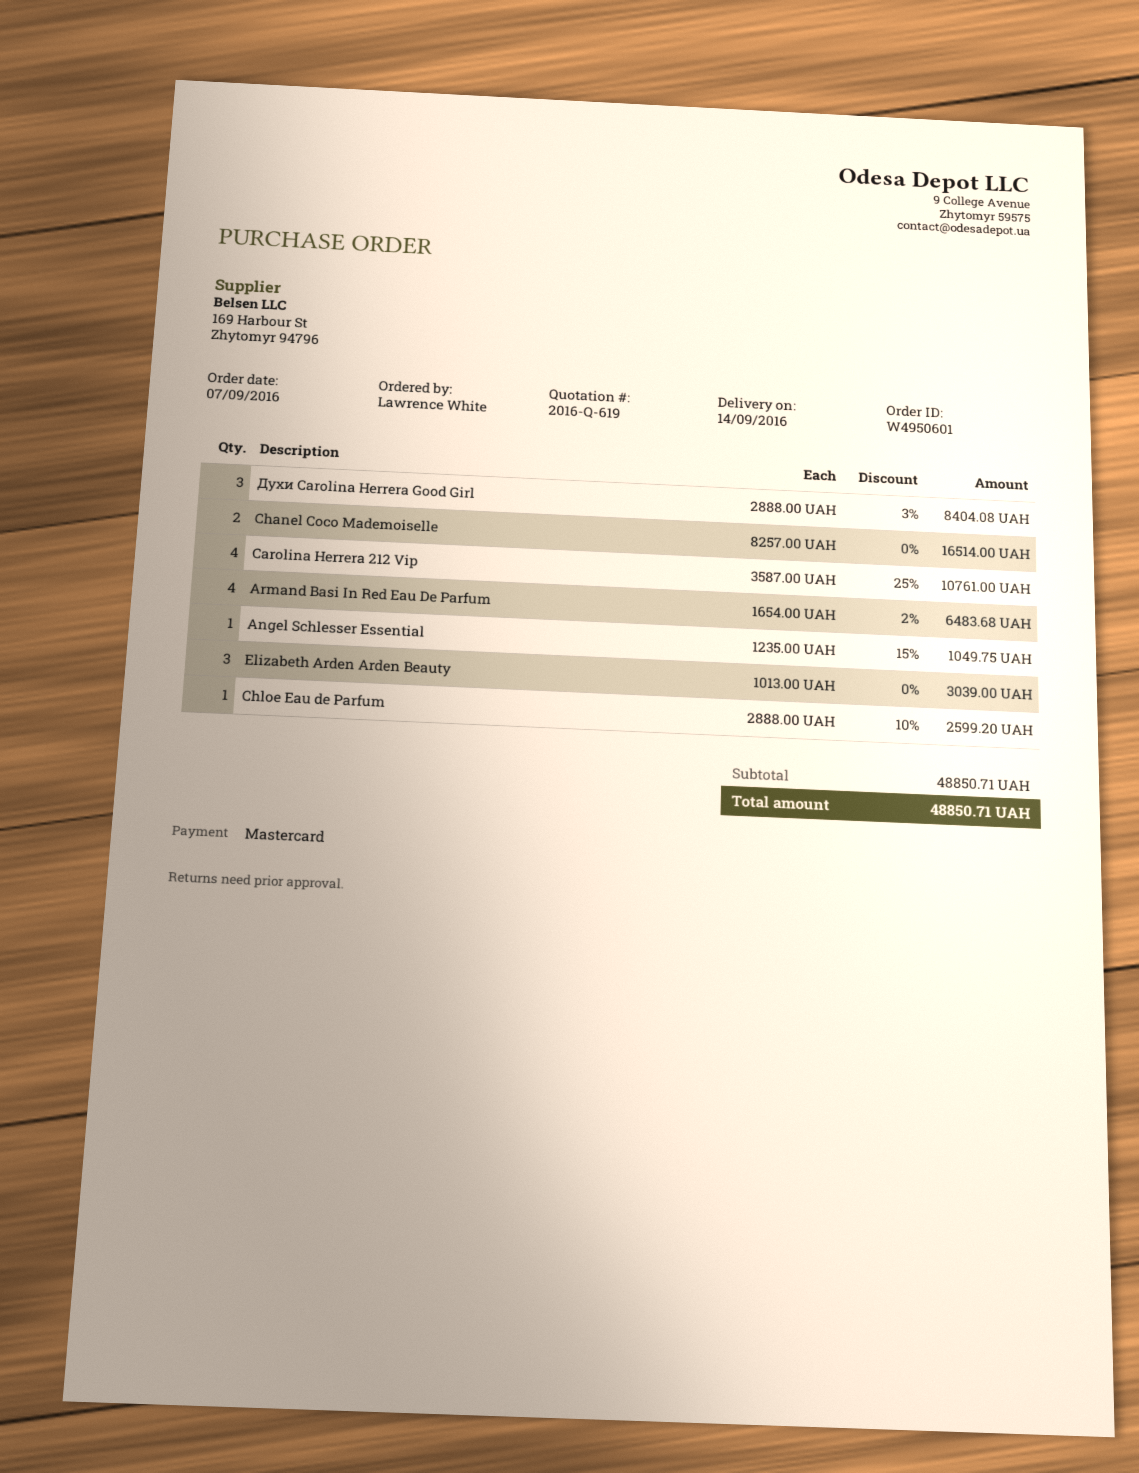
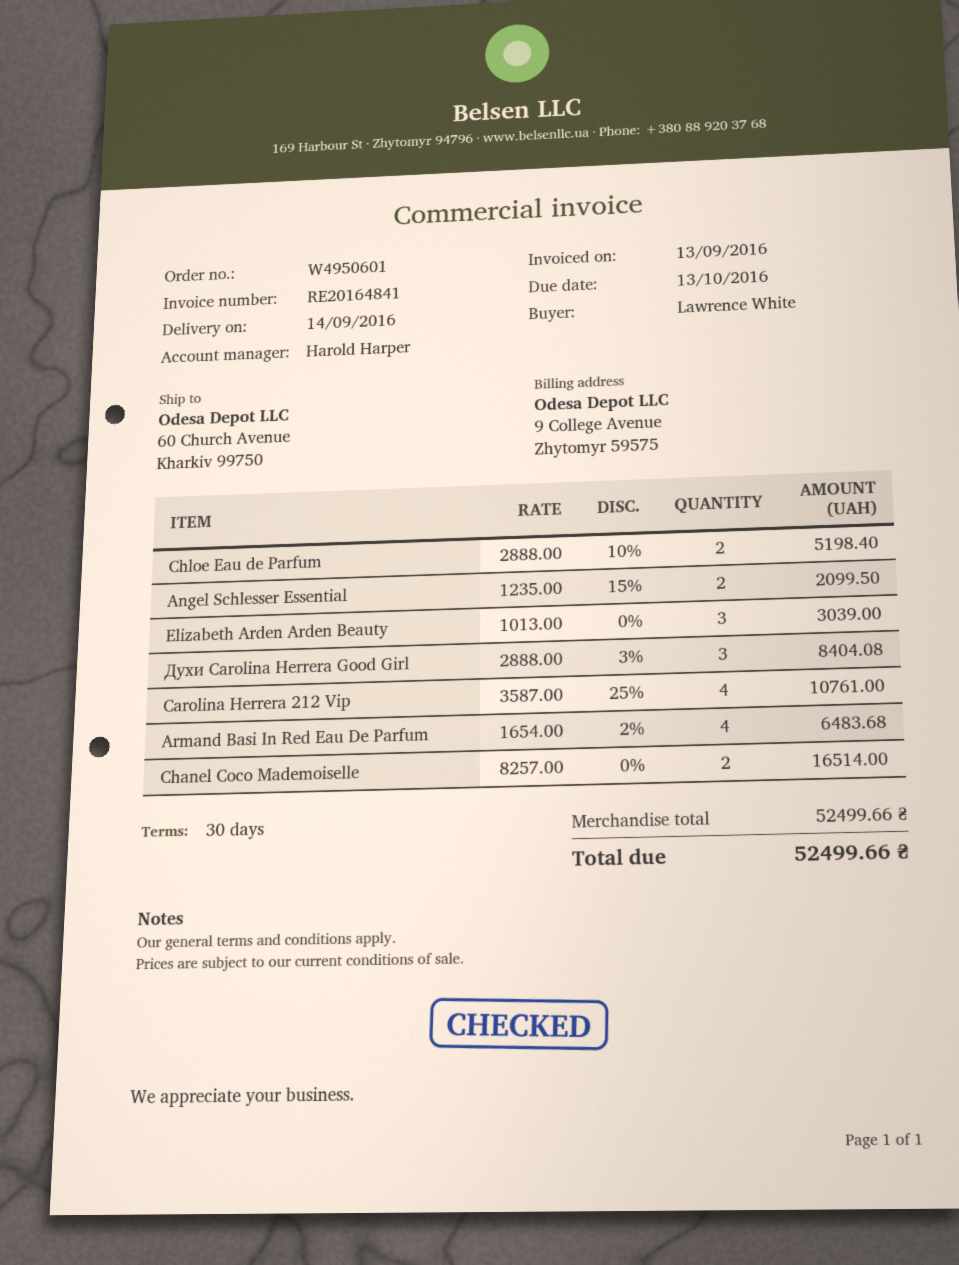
Angel Schlesser Essential: 1 x 1235.00 - 15% = 1049.75 -> 2 x 1235.00 - 15% = 2099.50
Chloe Eau de Parfum: 1 x 2888.00 - 10% = 2599.20 -> 2 x 2888.00 - 10% = 5198.40
subtotal: 48850.71 -> 52499.66
total: 48850.71 -> 52499.66

